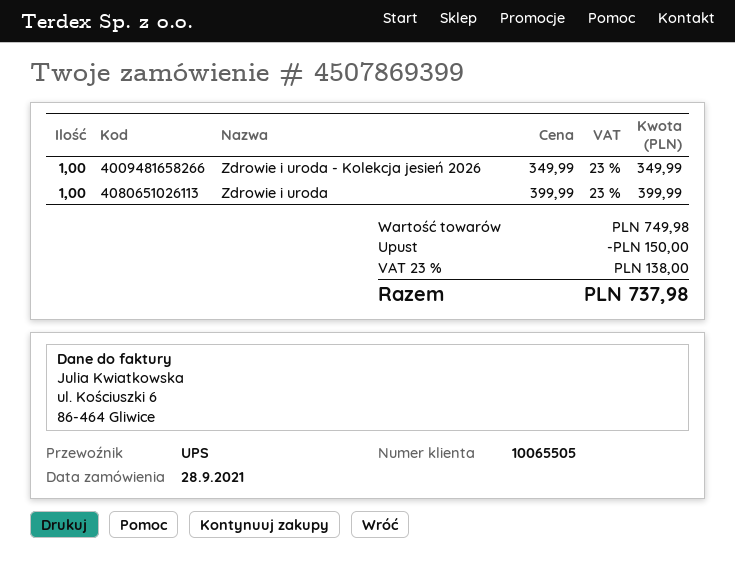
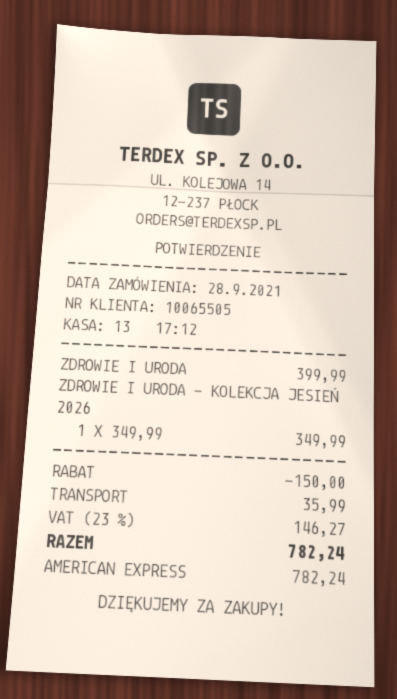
shipping: none -> 35.99
tax: 23% = 138.00 -> 23% = 146.27
total: 737.98 -> 782.24

